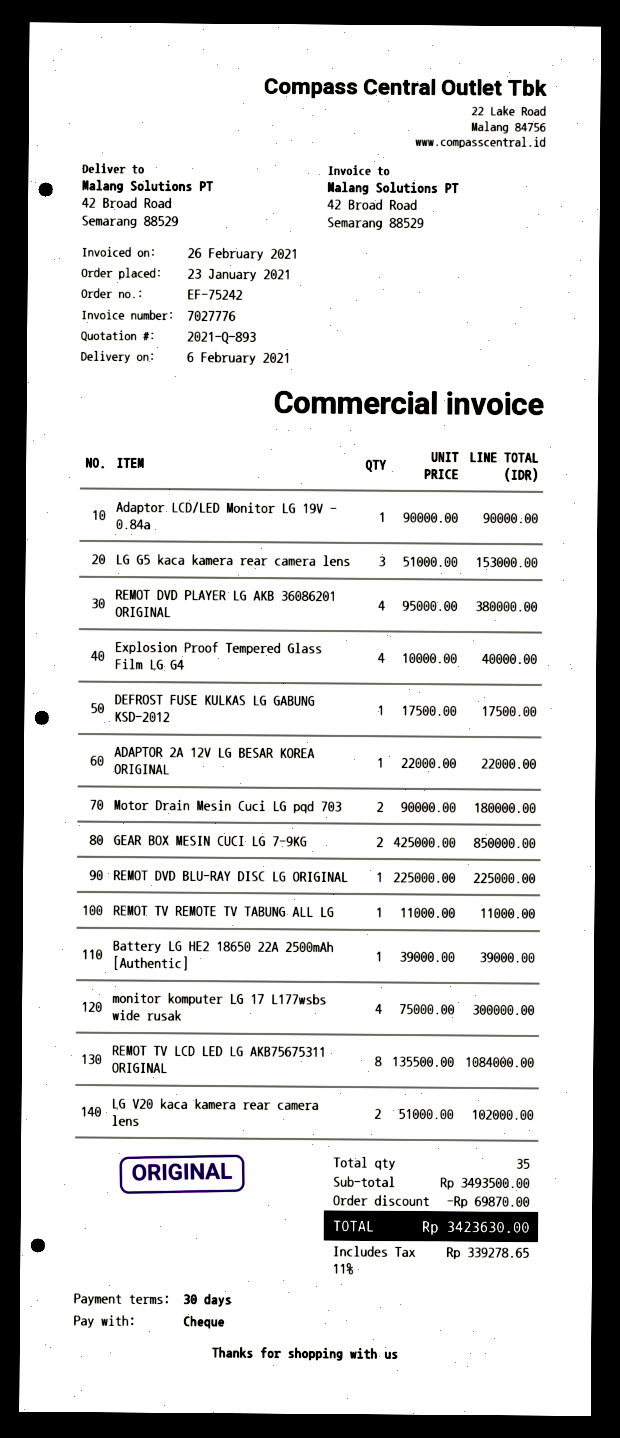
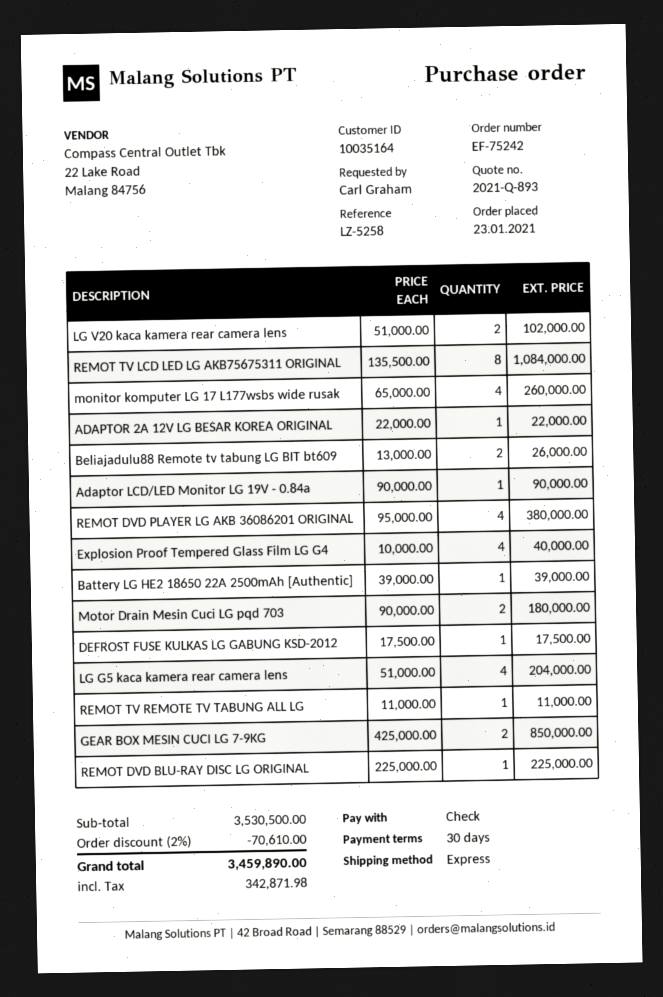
LG G5 kaca kamera rear camera lens: 3 x 51000.00 = 153000.00 -> 4 x 51000.00 = 204000.00
monitor komputer LG 17 L177wsbs wide rusak: 4 x 75000.00 = 300000.00 -> 4 x 65000.00 = 260000.00
Beliajadulu88 Remote tv tabung LG BIT bt609: none -> 2 x 13000.00 = 26000.00
subtotal: 3493500.00 -> 3530500.00
discount: 69870.00 -> 70610.00
tax: 339278.65 -> 342871.98
total: 3423630.00 -> 3459890.00

